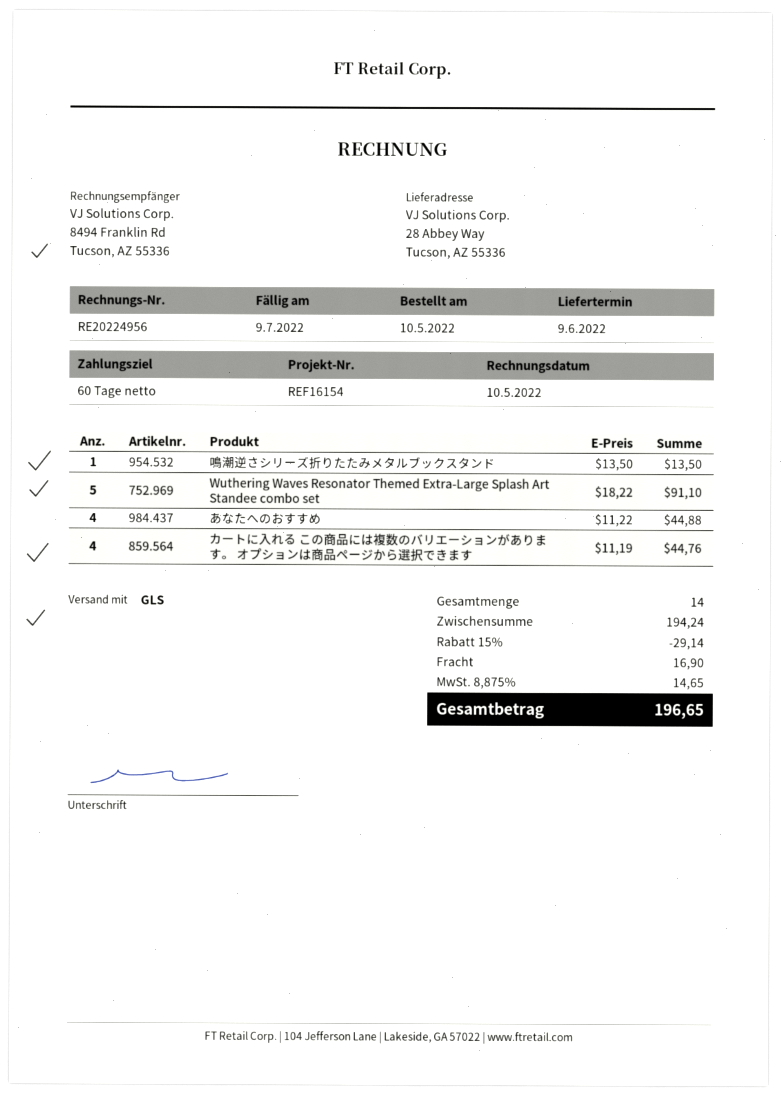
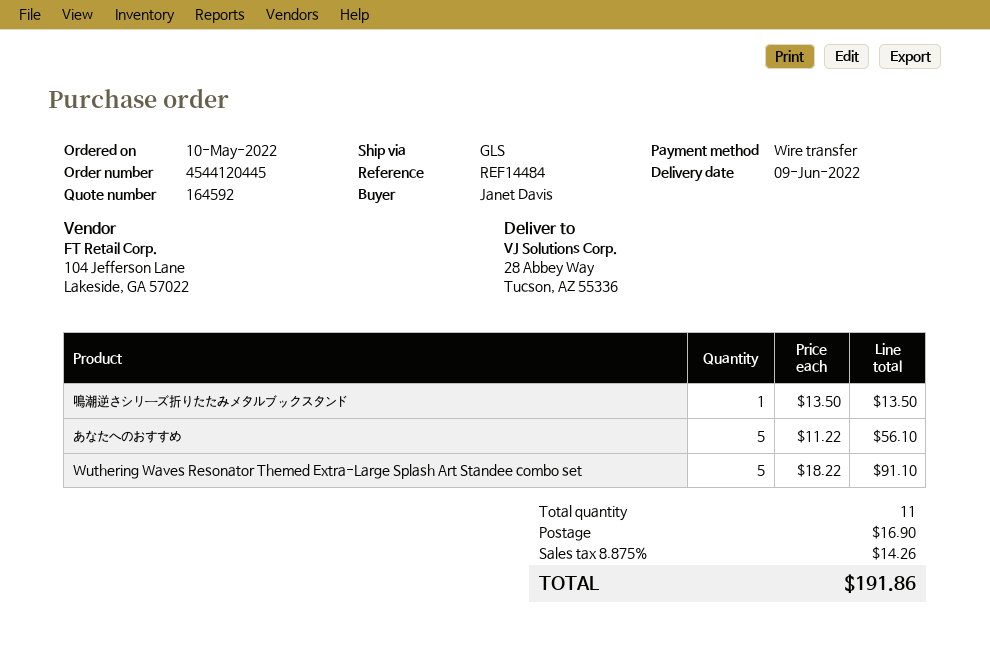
reference: REF16154 -> REF14484
あなたへのおすすめ: 4 x 11.22 = 44.88 -> 5 x 11.22 = 56.10
カートに入れる この商品には複数のバリエーションがあります。 オプションは商品ページから選択できます: 4 x 11.19 = 44.76 -> none
total quantity: 14 -> 11
discount: 15% = 29.14 -> none
tax: 8.875% = 14.65 -> 8.875% = 14.26
total: 196.65 -> 191.86

